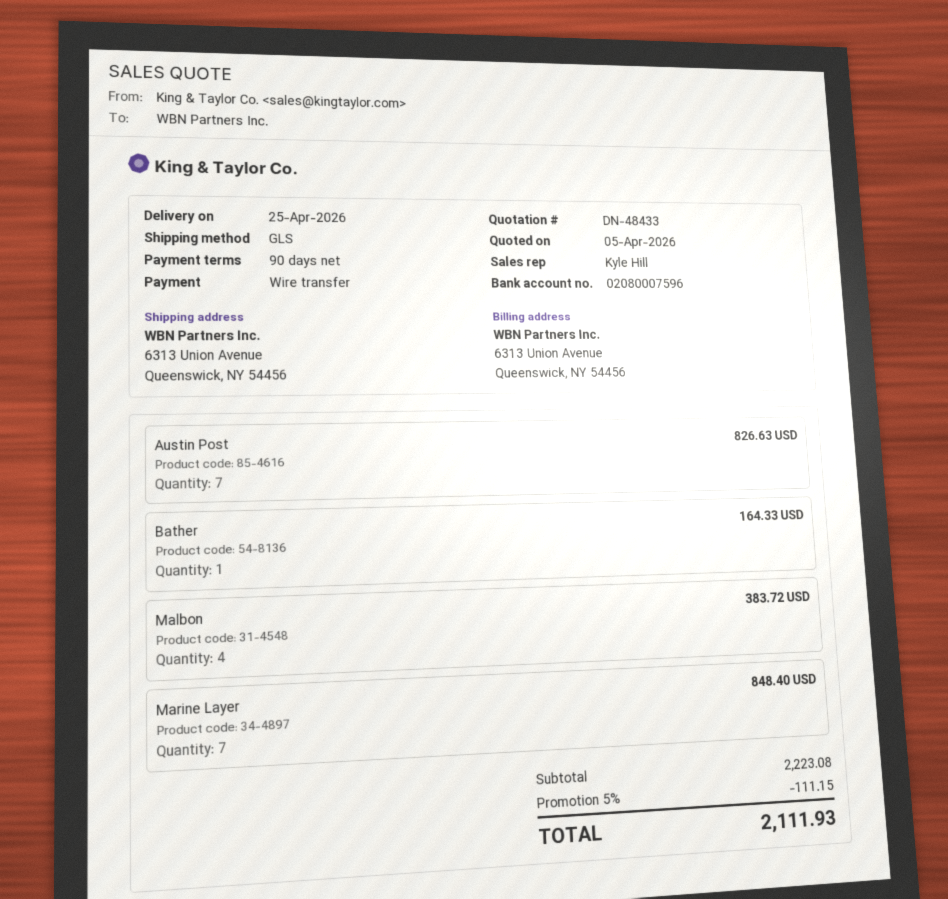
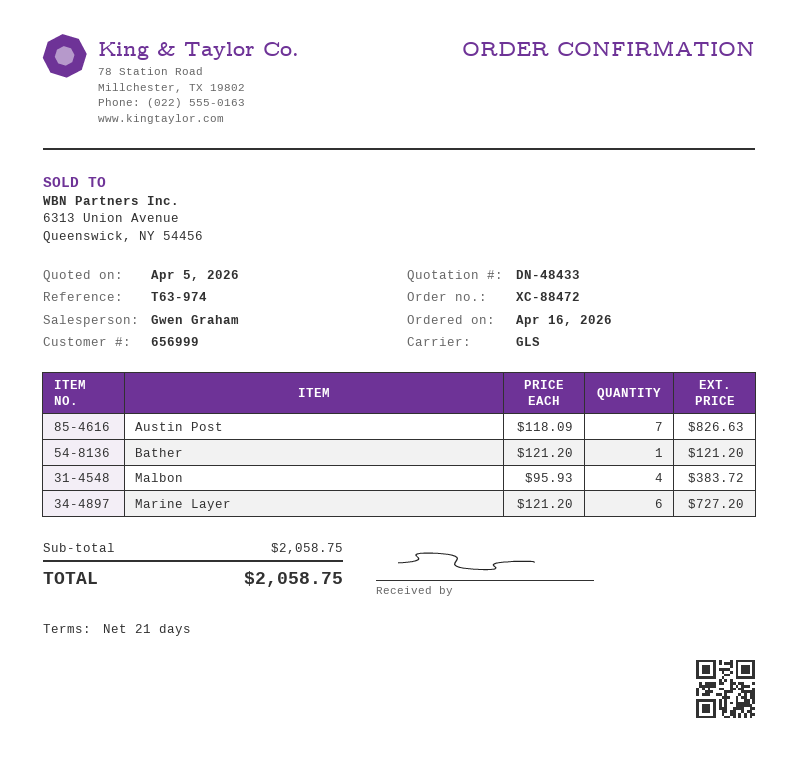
payment terms: 90 days -> 21 days
sales rep: Kyle Hill -> Gwen Graham
Bather: 1 for 164.33 -> 1 for 121.20
Marine Layer: 7 for 848.40 -> 6 for 727.20
subtotal: 2223.08 -> 2058.75
discount: 5% = 111.15 -> none
total: 2111.93 -> 2058.75

